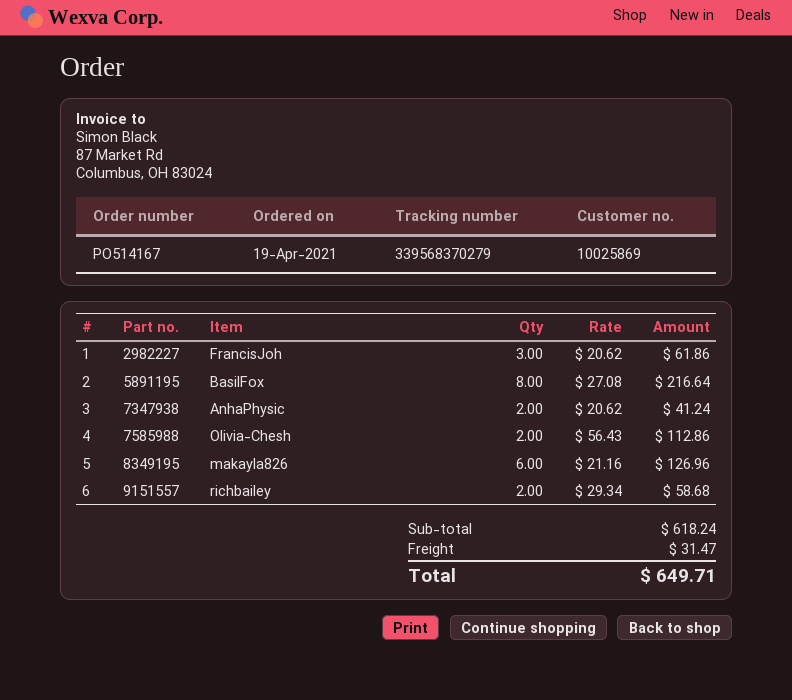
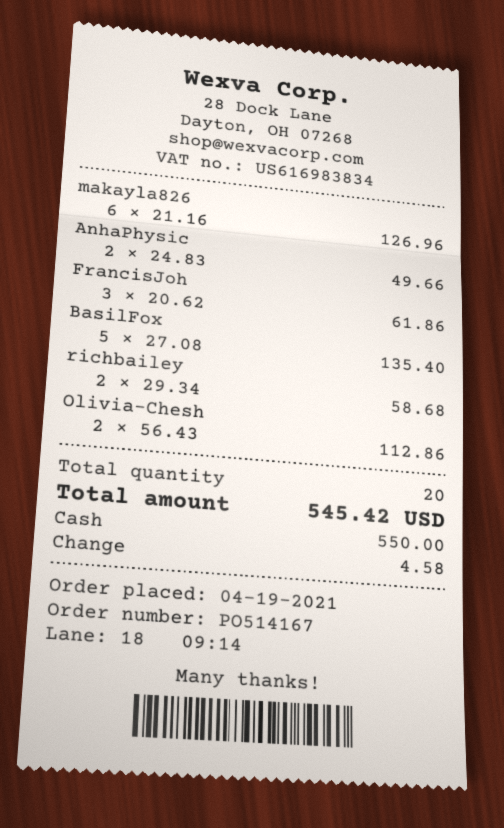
BasilFox: 8 x 27.08 = 216.64 -> 5 x 27.08 = 135.40
AnhaPhysic: 2 x 20.62 = 41.24 -> 2 x 24.83 = 49.66
shipping: 31.47 -> none
total: 649.71 -> 545.42

